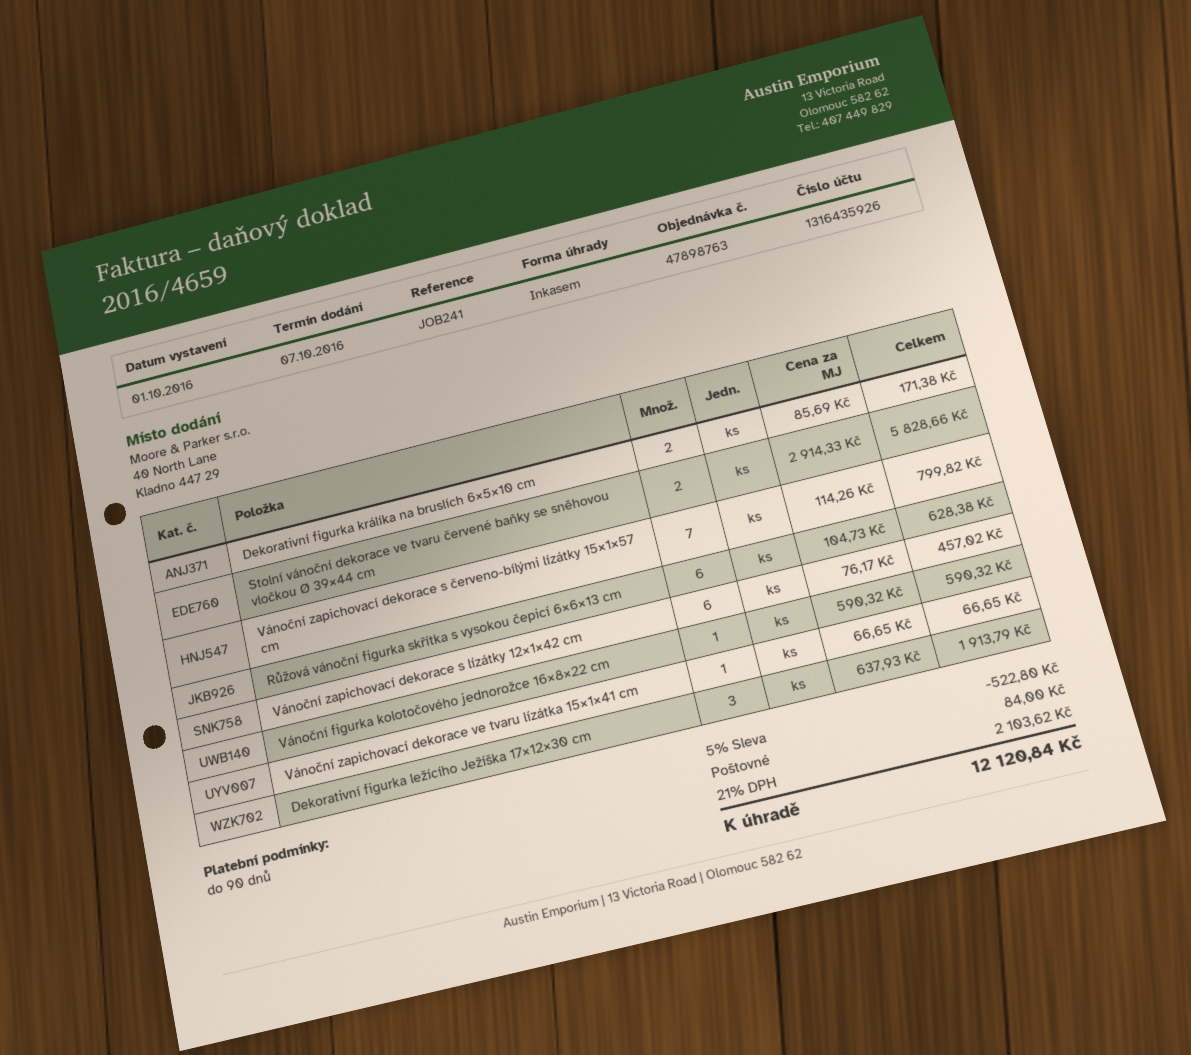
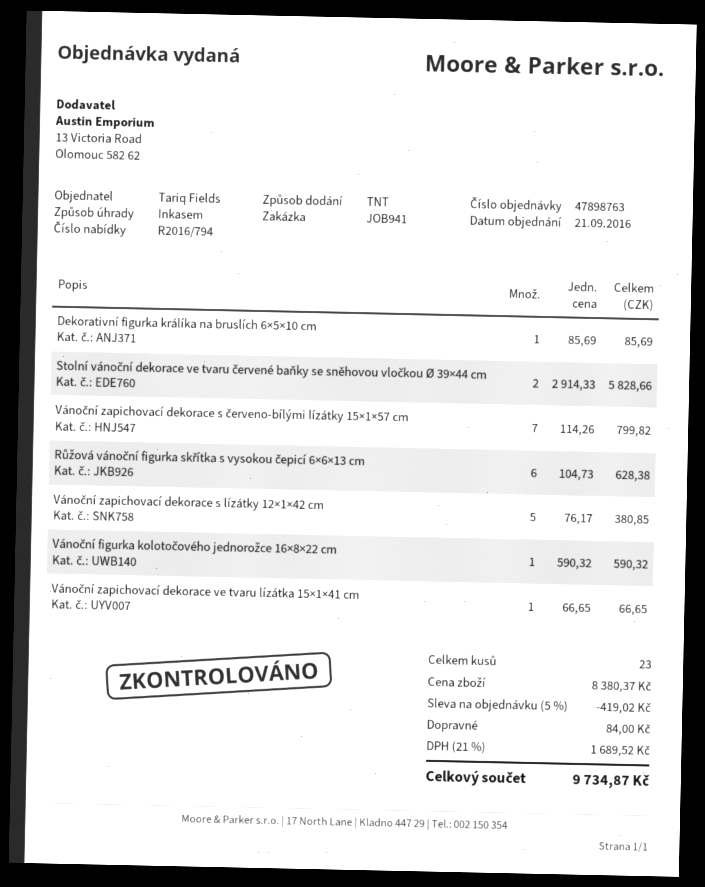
reference: JOB241 -> JOB941
Dekorativní figurka králíka na bruslích 6×5×10 cm: 2 x 85.69 = 171.38 -> 1 x 85.69 = 85.69
Vánoční zapichovací dekorace s lízátky 12×1×42 cm: 6 x 76.17 = 457.02 -> 5 x 76.17 = 380.85
Dekorativní figurka ležícího Ježíška 17×12×30 cm: 3 x 637.93 = 1913.79 -> none
discount: 5% = 522.80 -> 5% = 419.02
tax: 21% = 2103.62 -> 21% = 1689.52
total: 12120.84 -> 9734.87

